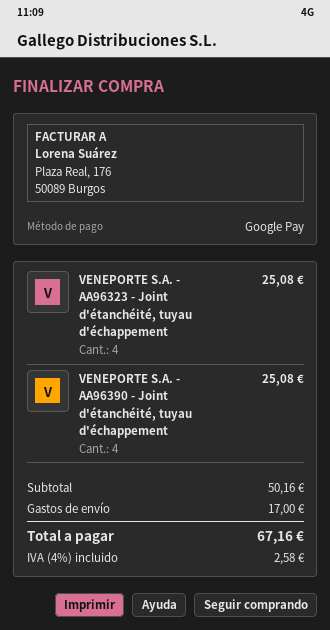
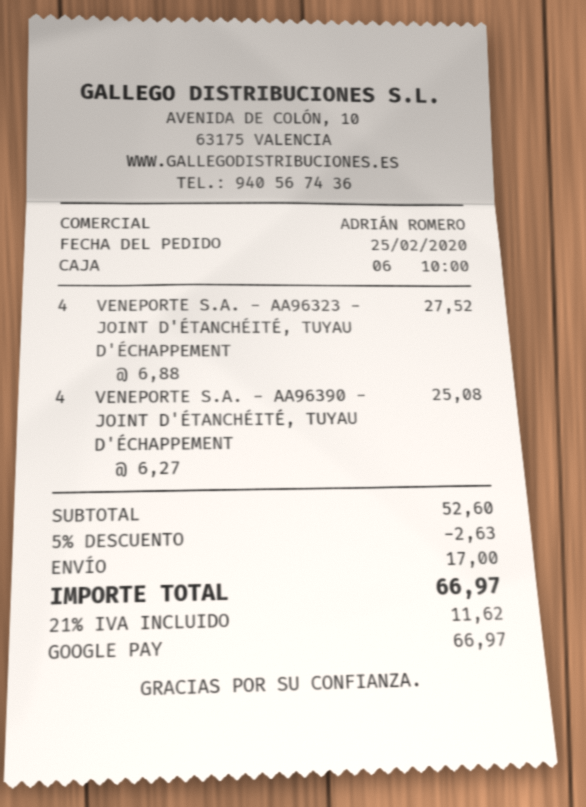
VENEPORTE S.A. - AA96323 - Joint d'étanchéité, tuyau d'échappement: 4 for 25.08 -> 4 for 27.52
subtotal: 50.16 -> 52.60
discount: none -> 5% = 2.63
tax: 4% = 2.58 -> 21% = 11.62
total: 67.16 -> 66.97

